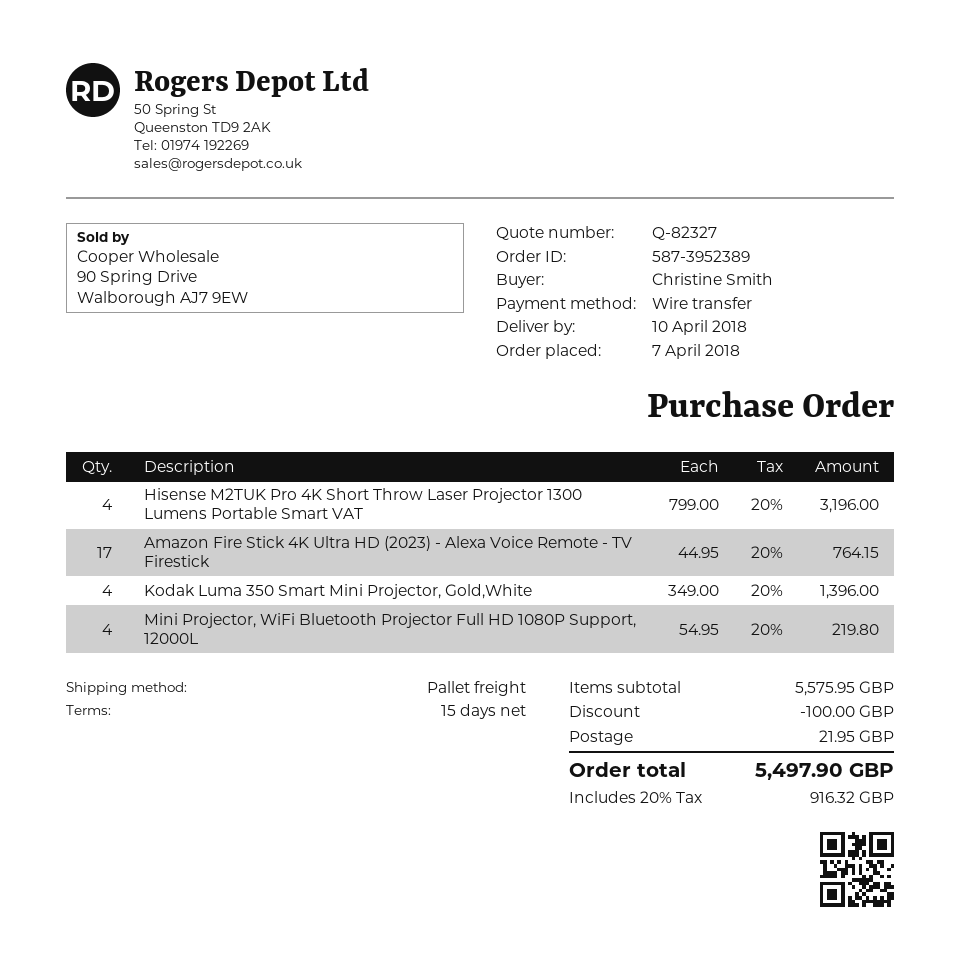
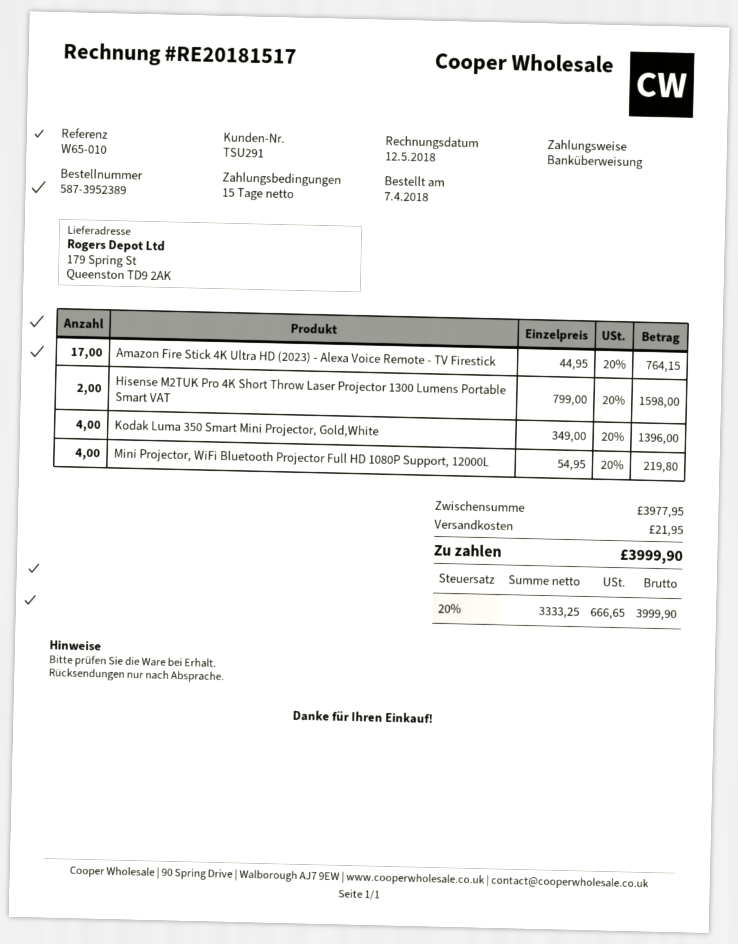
Hisense M2TUK Pro 4K Short Throw Laser Projector 1300 Lumens Portable Smart VAT: 4 x 799.00 = 3196.00 -> 2 x 799.00 = 1598.00
subtotal: 5575.95 -> 3977.95
discount: 100.00 -> none
tax: 20% = 916.32 -> 20% = 666.65
total: 5497.90 -> 3999.90

